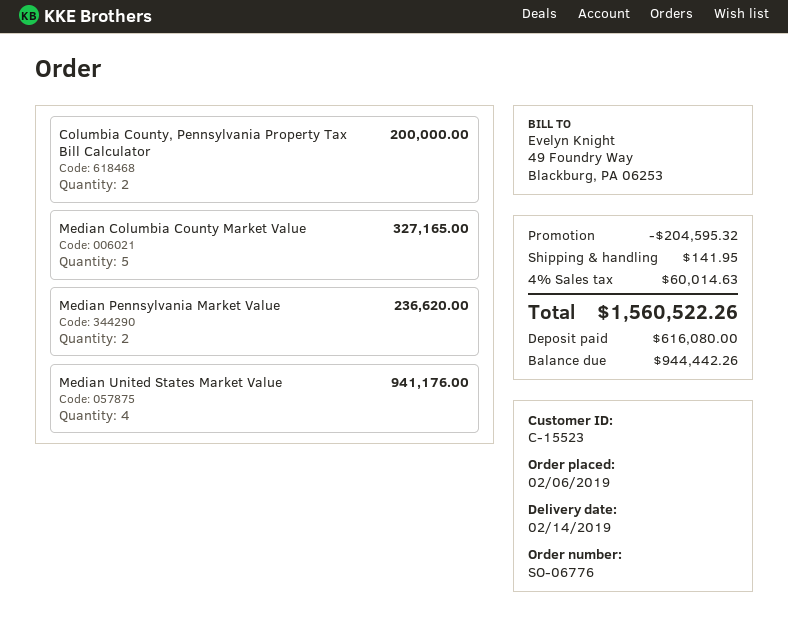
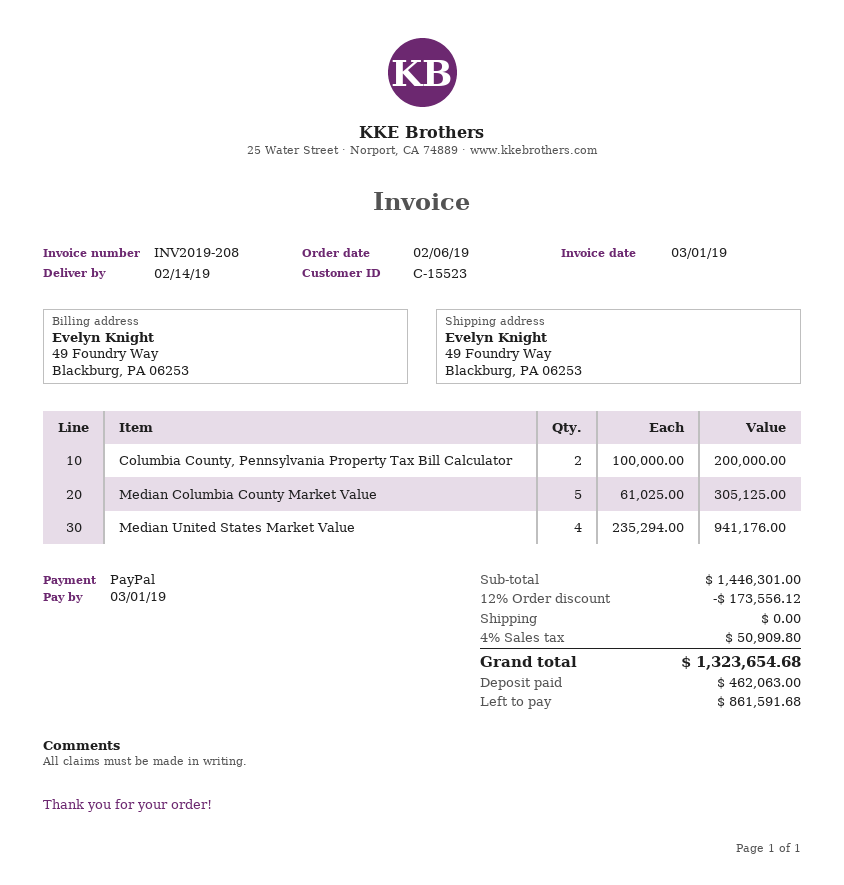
Median Columbia County Market Value: 5 for 327165.00 -> 5 for 305125.00
Median Pennsylvania Market Value: 2 for 236620.00 -> none
discount: 204595.32 -> 173556.12
shipping: 141.95 -> 0.00
tax: 4% = 60014.63 -> 4% = 50909.80
total: 1560522.26 -> 1323654.68
deposit: 616080.00 -> 462063.00
balance: 944442.26 -> 861591.68

